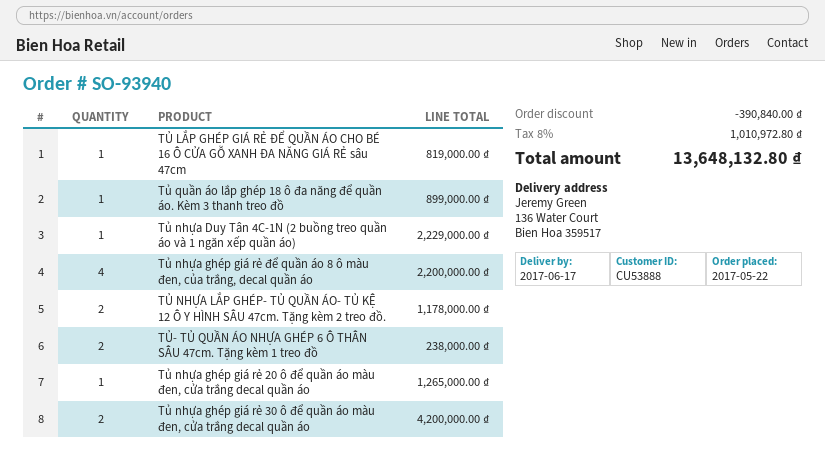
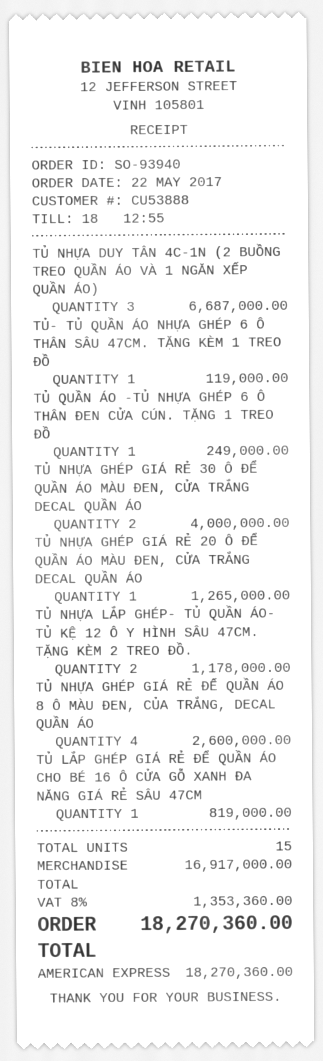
Tủ quần áo lắp ghép 18 ô đa năng để quần áo. Kèm 3 thanh treo đồ: 1 for 899000.00 -> none
Tủ nhựa Duy Tân 4C-1N (2 buồng treo quần áo và 1 ngăn xếp quần áo): 1 for 2229000.00 -> 3 for 6687000.00
Tủ nhựa ghép giá rẻ để quần áo 8 ô màu đen, của trắng, decal quần áo: 4 for 2200000.00 -> 4 for 2600000.00
TỦ- TỦ QUẦN ÁO NHỰA GHÉP 6 Ô THÂN SÂU 47cm. Tặng kèm 1 treo đồ: 2 for 238000.00 -> 1 for 119000.00
Tủ nhựa ghép giá rẻ 30 ô để quần áo màu đen, cửa trắng decal quần áo: 2 for 4200000.00 -> 2 for 4000000.00
TỦ QUẦN ÁO -TỦ NHỰA GHÉP 6 Ô THÂN ĐEN CỬA CÚN. TẶNG 1 TREO ĐỒ: none -> 1 for 249000.00
discount: 390840.00 -> none
tax: 8% = 1010972.80 -> 8% = 1353360.00
total: 13648132.80 -> 18270360.00

